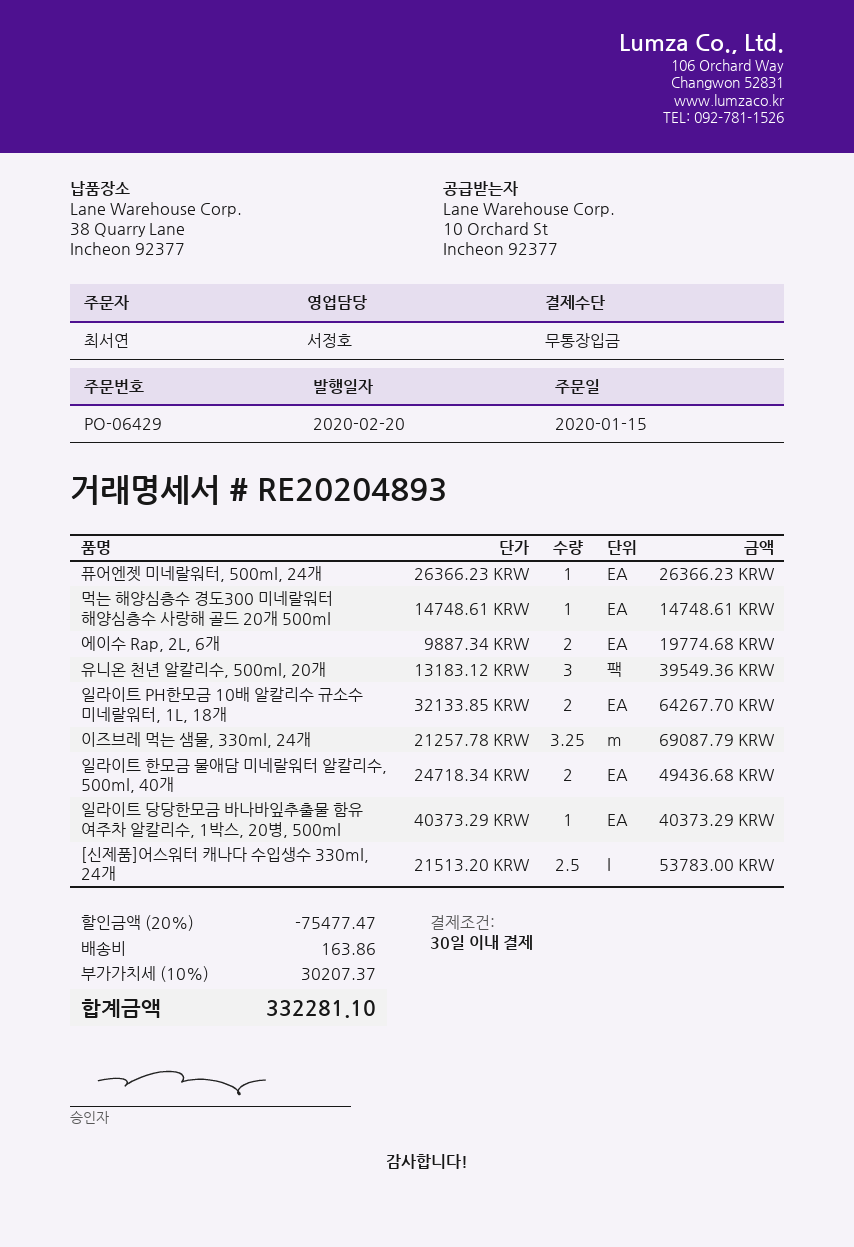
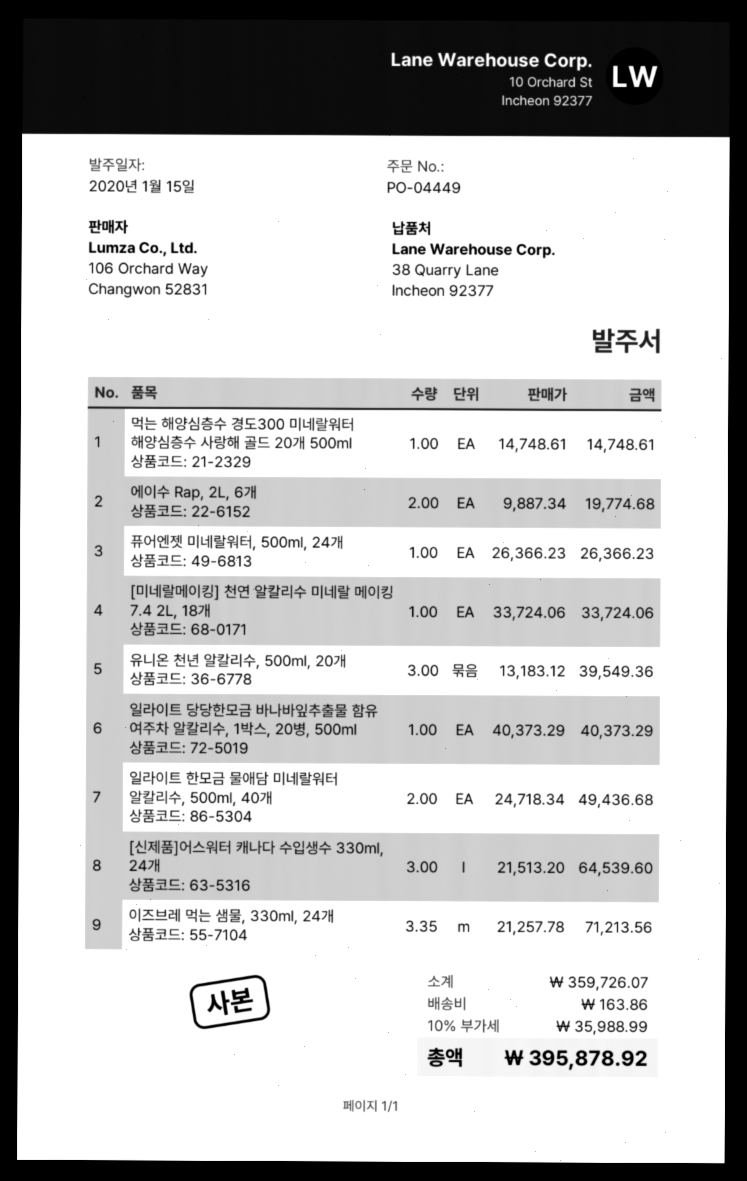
order number: PO-06429 -> PO-04449
일라이트 PH한모금 10배 알칼리수 규소수 미네랄워터, 1L, 18개: 2 x 32133.85 = 64267.70 -> none
이즈브레 먹는 샘물, 330ml, 24개: 3.25 x 21257.78 = 69087.79 -> 3.35 x 21257.78 = 71213.56
[신제품]어스워터 캐나다 수입생수 330ml, 24개: 2.5 x 21513.20 = 53783.00 -> 3 x 21513.20 = 64539.60
[미네랄메이킹] 천연 알칼리수 미네랄 메이킹 7.4 2L, 18개: none -> 1 x 33724.06 = 33724.06
discount: 20% = 75477.47 -> none
tax: 10% = 30207.37 -> 10% = 35988.99
total: 332281.10 -> 395878.92

